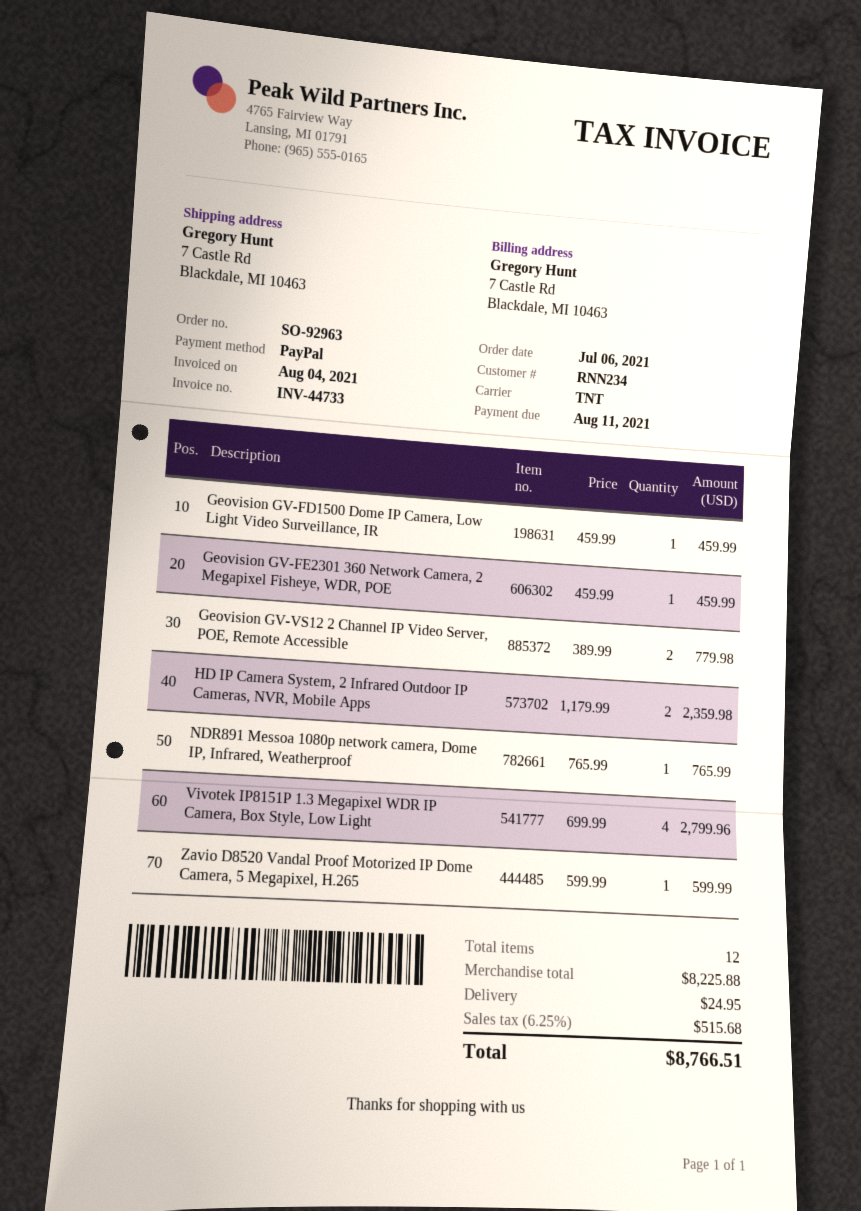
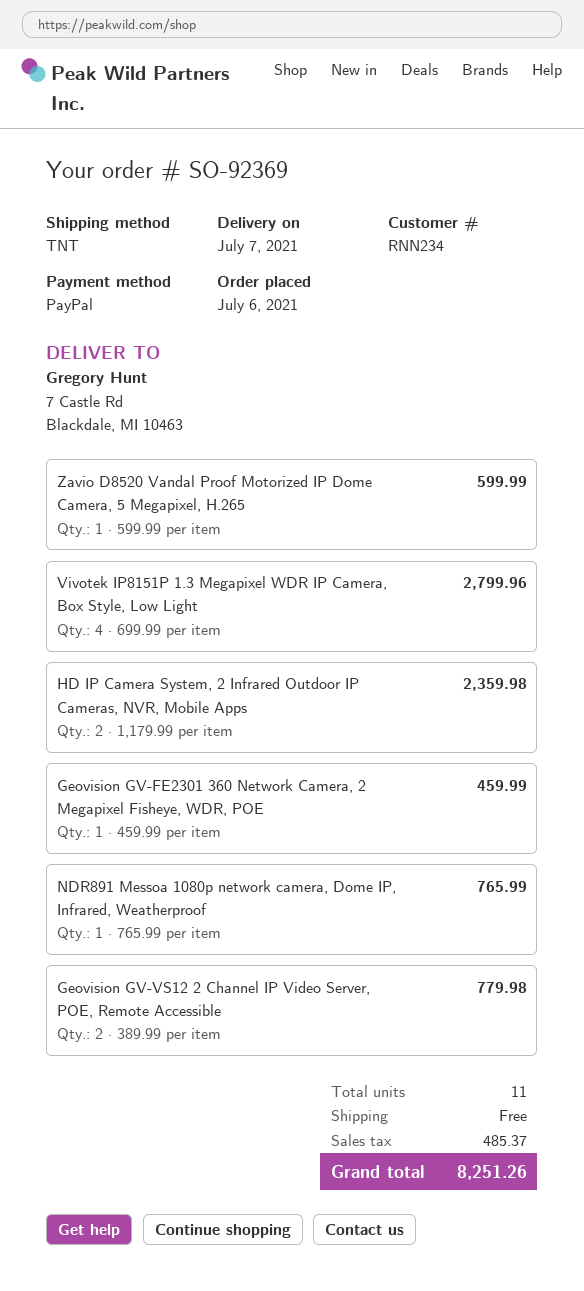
order number: SO-92963 -> SO-92369
Geovision GV-FD1500 Dome IP Camera, Low Light Video Surveillance, IR: 1 x 459.99 = 459.99 -> none
total quantity: 12 -> 11
shipping: 24.95 -> 0.00
tax: 515.68 -> 485.37
total: 8766.51 -> 8251.26

